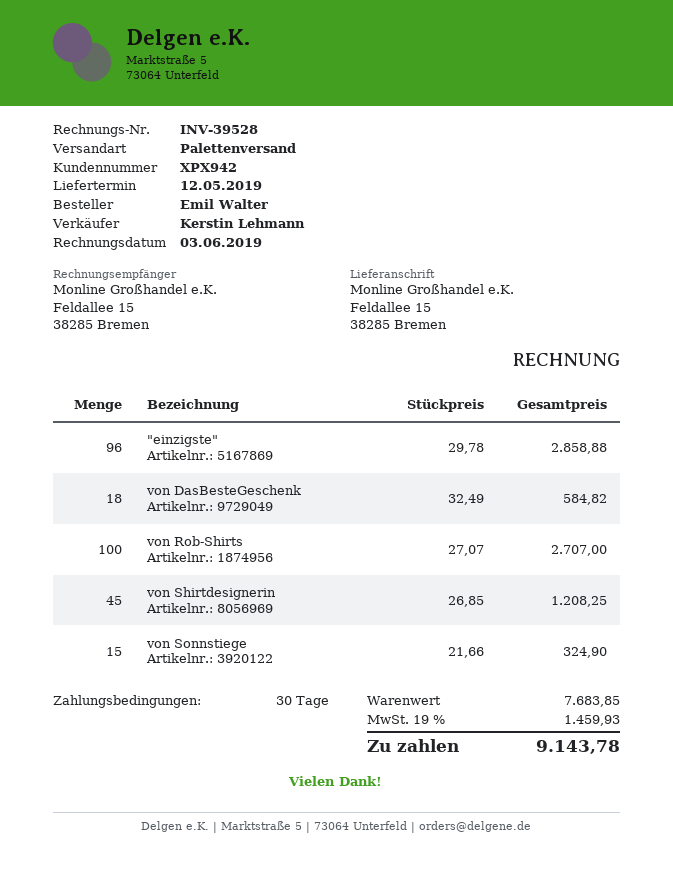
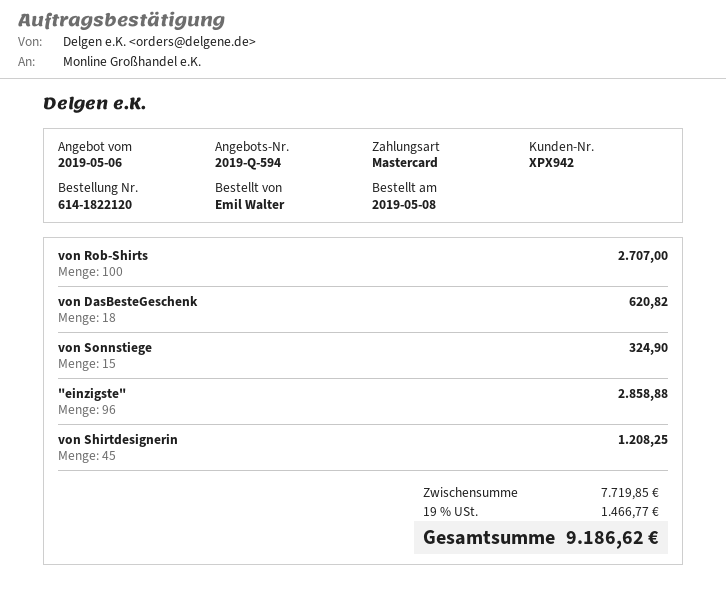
von DasBesteGeschenk: 18 for 584.82 -> 18 for 620.82
subtotal: 7683.85 -> 7719.85
tax: 19% = 1459.93 -> 19% = 1466.77
total: 9143.78 -> 9186.62

